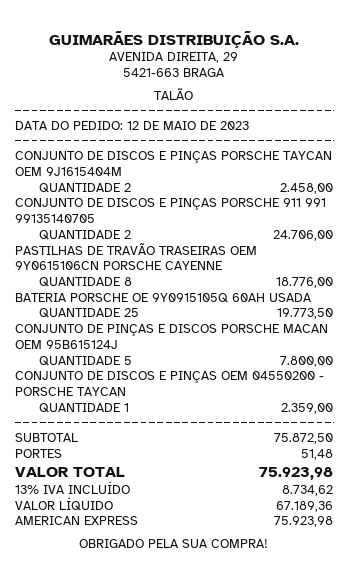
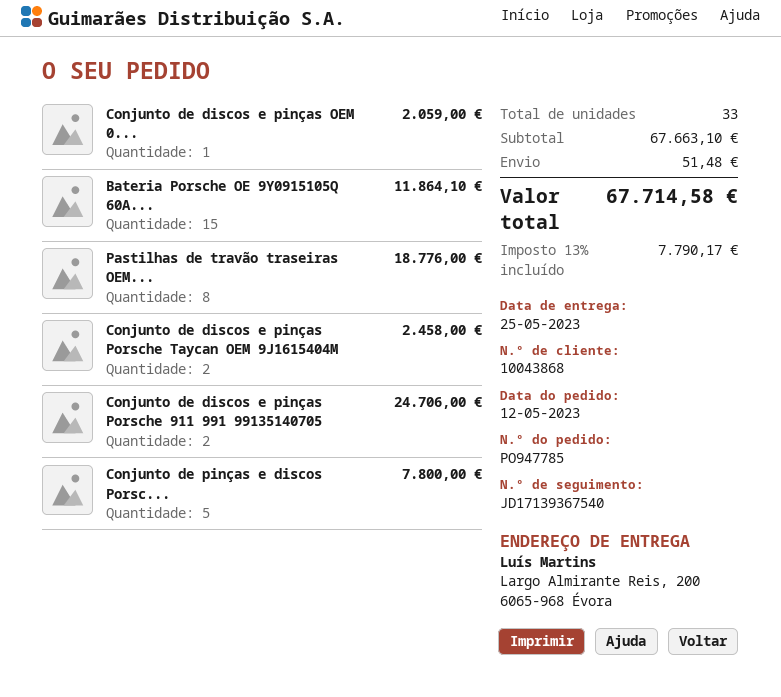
BATERIA PORSCHE OE 9Y0915105Q 60AH USADA: 25 for 19773.50 -> 15 for 11864.10
CONJUNTO DE DISCOS E PINÇAS OEM 04550200 - PORSCHE TAYCAN: 1 for 2359.00 -> 1 for 2059.00
subtotal: 75872.50 -> 67663.10
tax: 13% = 8734.62 -> 13% = 7790.17
total: 75923.98 -> 67714.58

